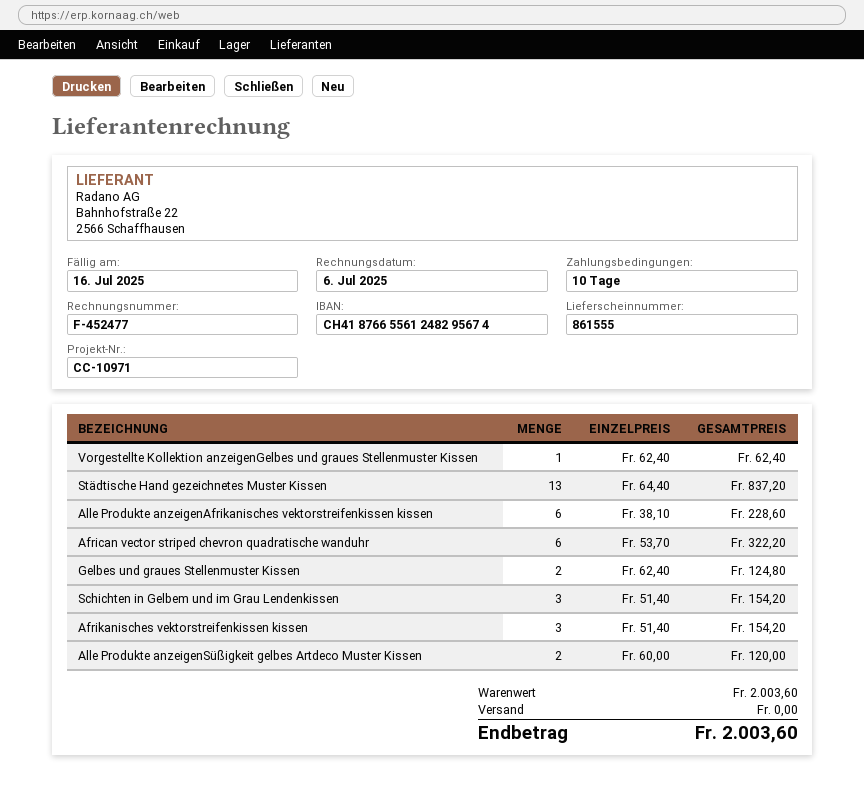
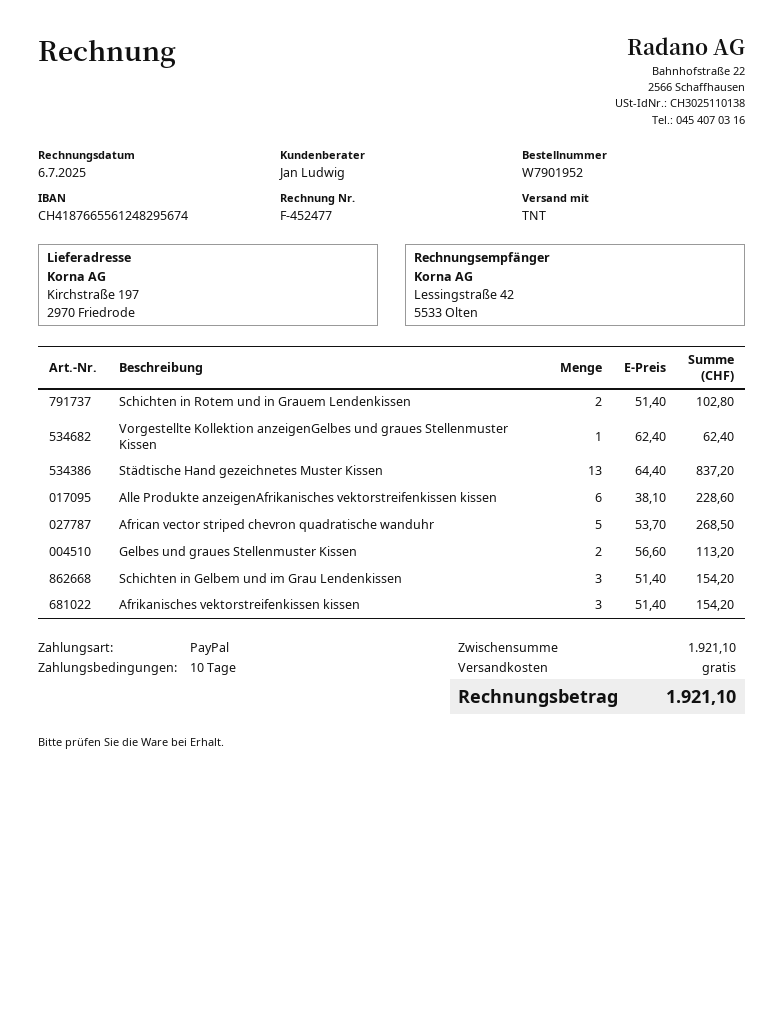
African vector striped chevron quadratische wanduhr: 6 x 53.70 = 322.20 -> 5 x 53.70 = 268.50
Gelbes und graues Stellenmuster Kissen: 2 x 62.40 = 124.80 -> 2 x 56.60 = 113.20
Alle Produkte anzeigenSüßigkeit gelbes Artdeco Muster Kissen: 2 x 60.00 = 120.00 -> none
Schichten in Rotem und in Grauem Lendenkissen: none -> 2 x 51.40 = 102.80
subtotal: 2003.60 -> 1921.10
total: 2003.60 -> 1921.10

